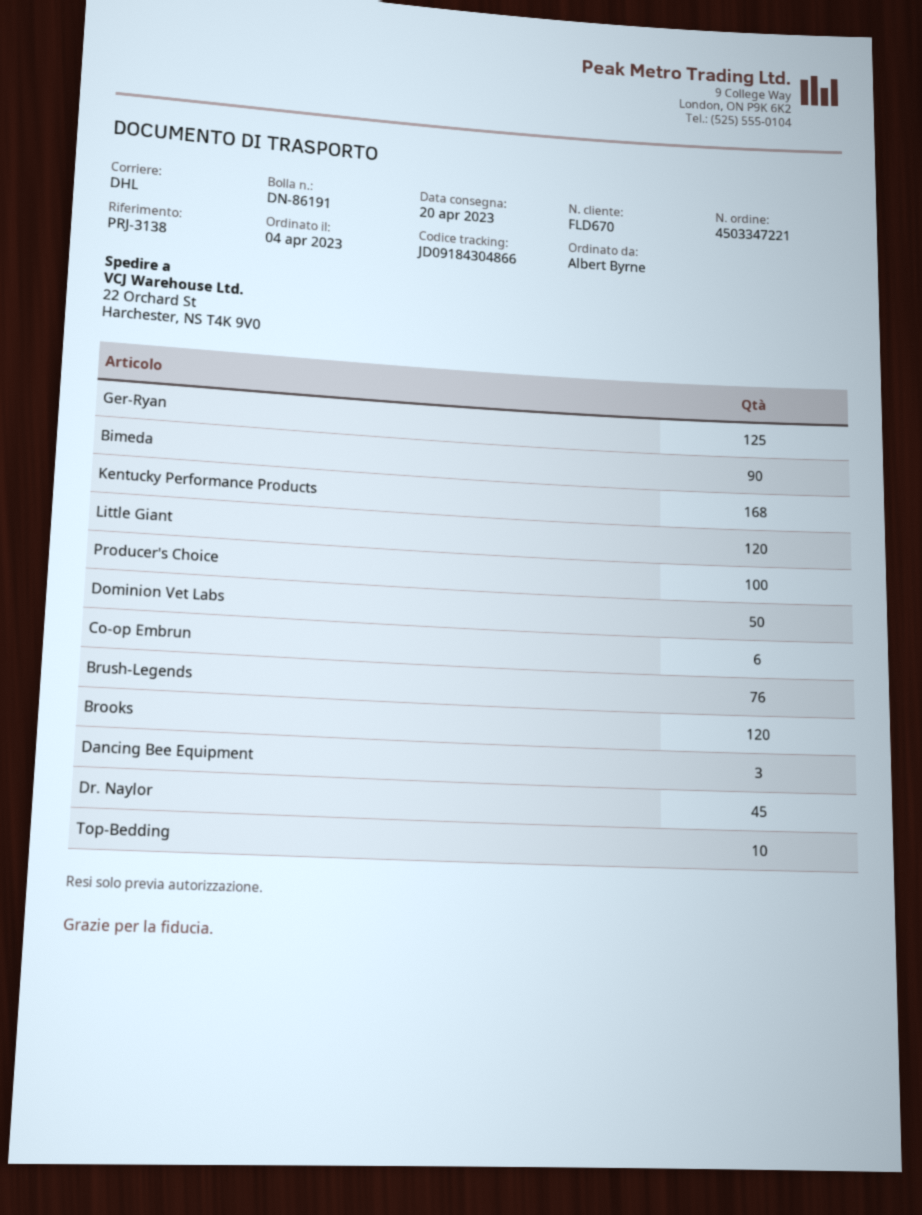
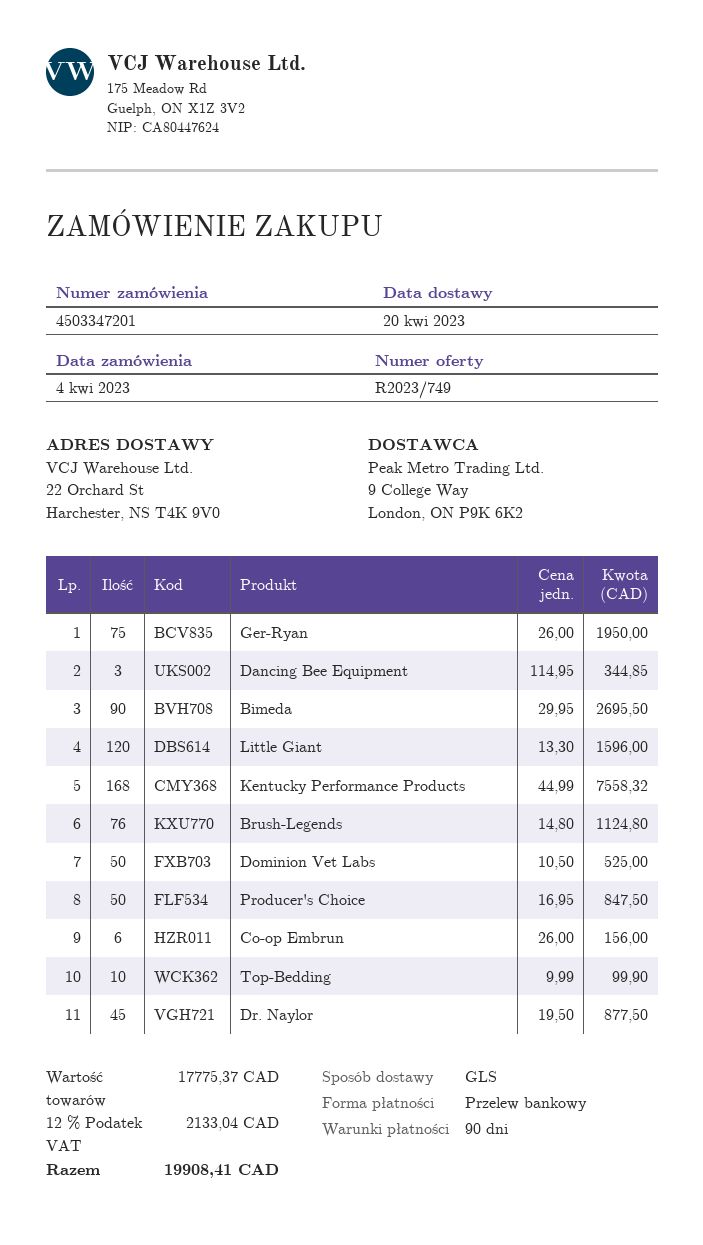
order number: 4503347221 -> 4503347201
shipping method: DHL -> GLS
Ger-Ryan: 125 -> 75
Producer's Choice: 100 -> 50
Brooks: 120 -> none

